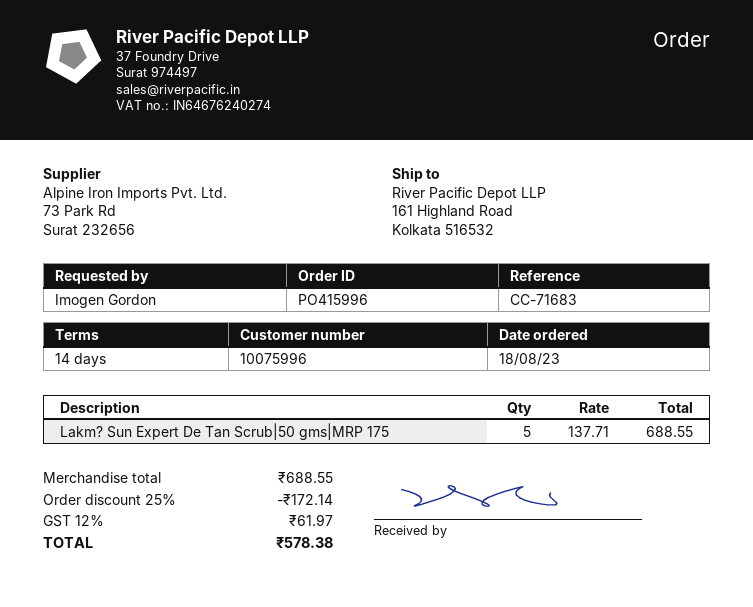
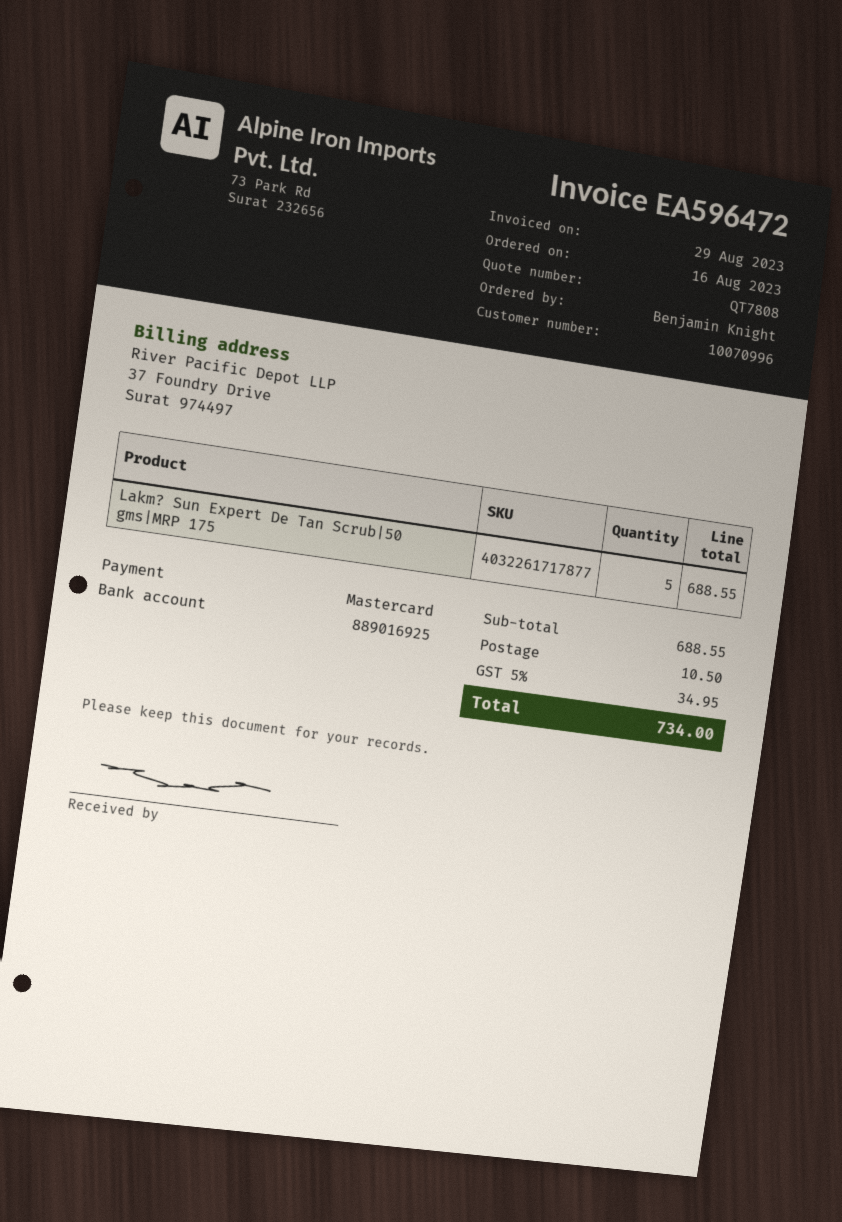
order date: 2023-08-18 -> 2023-08-16
customer number: 10075996 -> 10070996
ordered by: Imogen Gordon -> Benjamin Knight
discount: 25% = 172.14 -> none
shipping: none -> 10.50
tax: 12% = 61.97 -> 5% = 34.95
total: 578.38 -> 734.00

